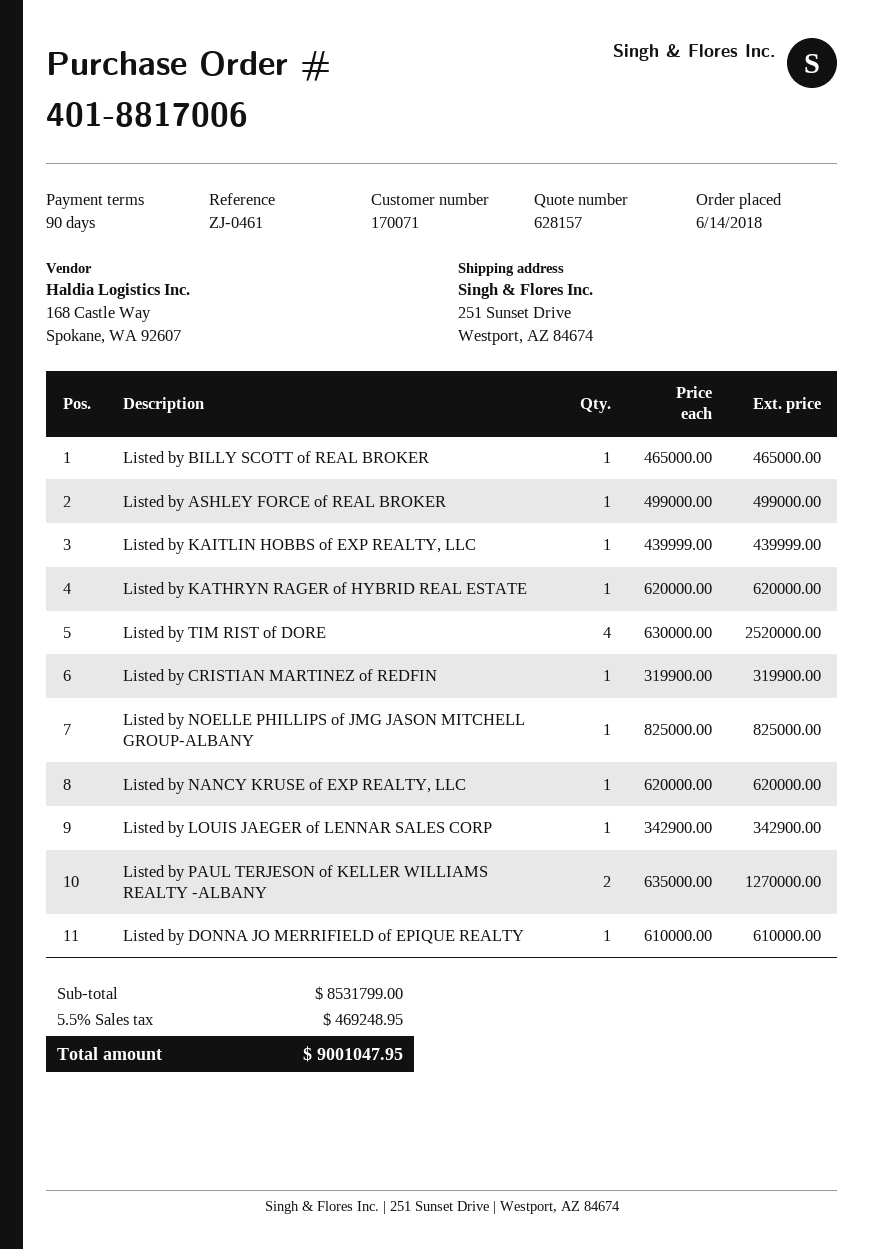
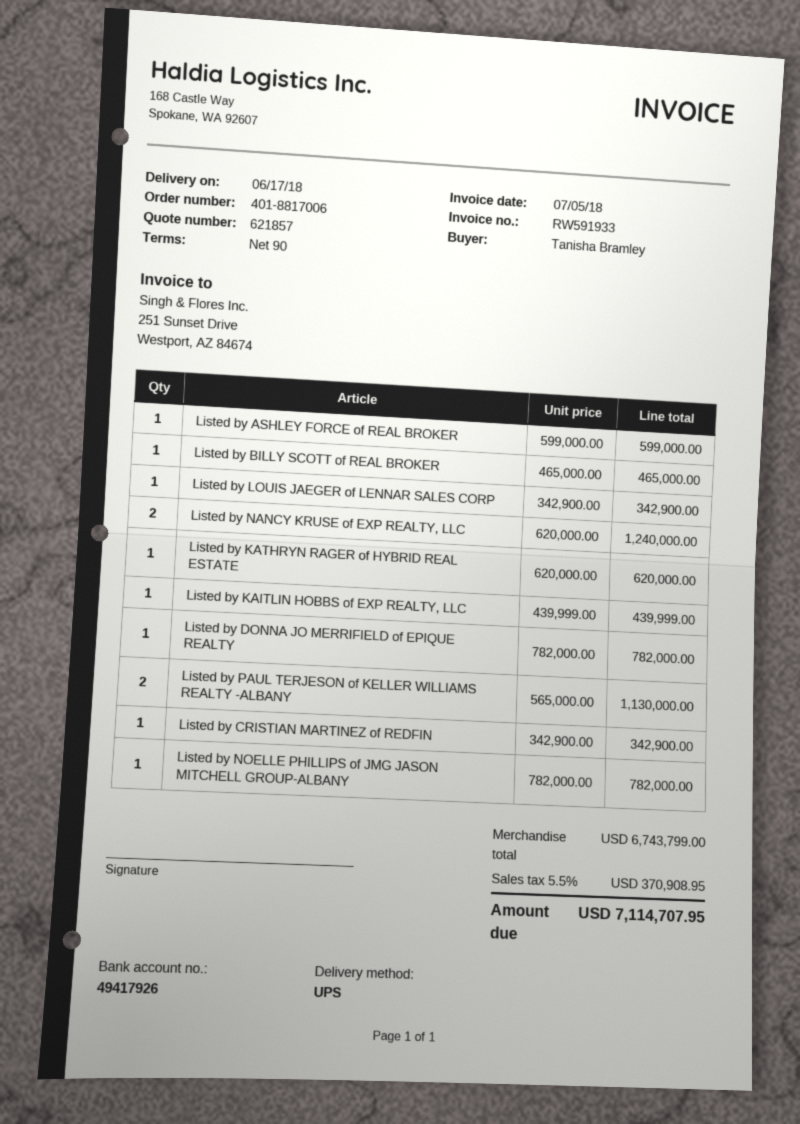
quote number: 628157 -> 621857
Listed by ASHLEY FORCE of REAL BROKER: 1 x 499000.00 = 499000.00 -> 1 x 599000.00 = 599000.00
Listed by TIM RIST of DORE: 4 x 630000.00 = 2520000.00 -> none
Listed by CRISTIAN MARTINEZ of REDFIN: 1 x 319900.00 = 319900.00 -> 1 x 342900.00 = 342900.00
Listed by NOELLE PHILLIPS of JMG JASON MITCHELL GROUP-ALBANY: 1 x 825000.00 = 825000.00 -> 1 x 782000.00 = 782000.00
Listed by NANCY KRUSE of EXP REALTY, LLC: 1 x 620000.00 = 620000.00 -> 2 x 620000.00 = 1240000.00
Listed by PAUL TERJESON of KELLER WILLIAMS REALTY -ALBANY: 2 x 635000.00 = 1270000.00 -> 2 x 565000.00 = 1130000.00
Listed by DONNA JO MERRIFIELD of EPIQUE REALTY: 1 x 610000.00 = 610000.00 -> 1 x 782000.00 = 782000.00
subtotal: 8531799.00 -> 6743799.00
tax: 5.5% = 469248.95 -> 5.5% = 370908.95
total: 9001047.95 -> 7114707.95

